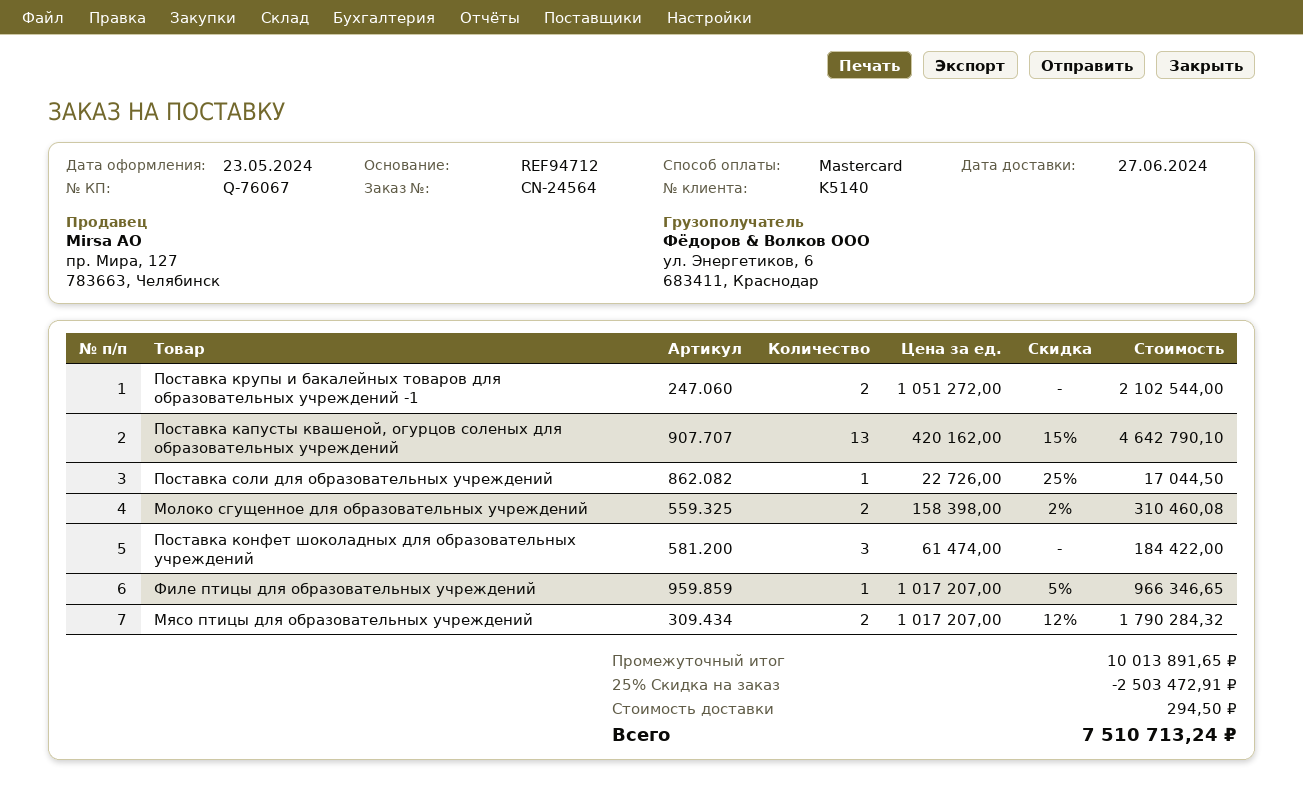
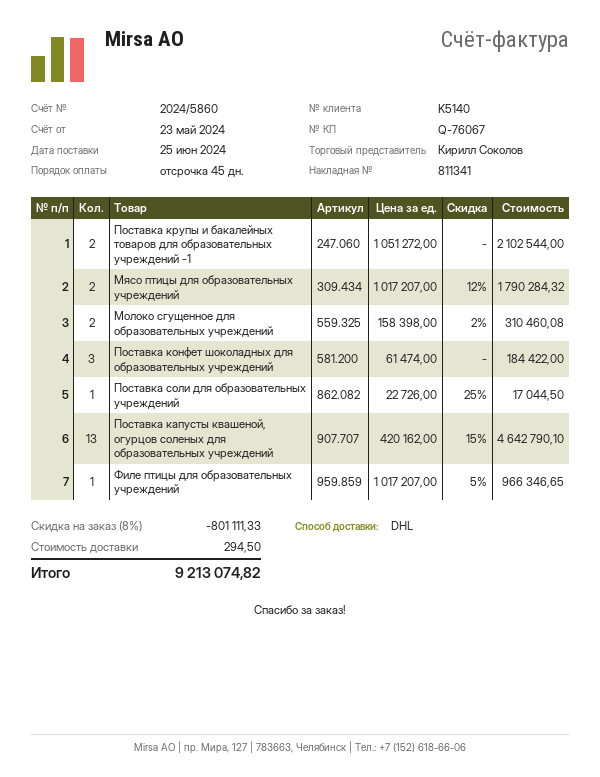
delivery date: 2024-06-27 -> 2024-06-25
discount: 25% = 2503472.91 -> 8% = 801111.33
total: 7510713.24 -> 9213074.82

